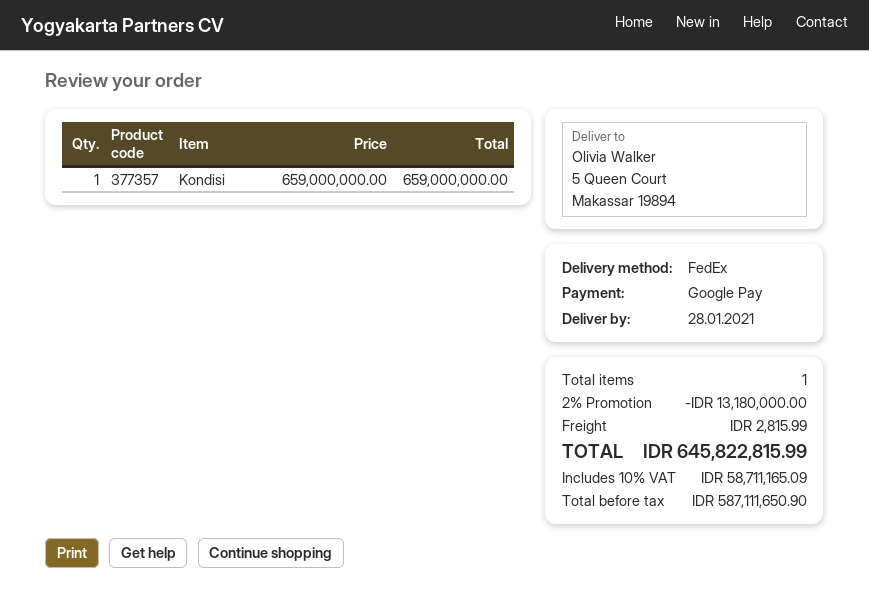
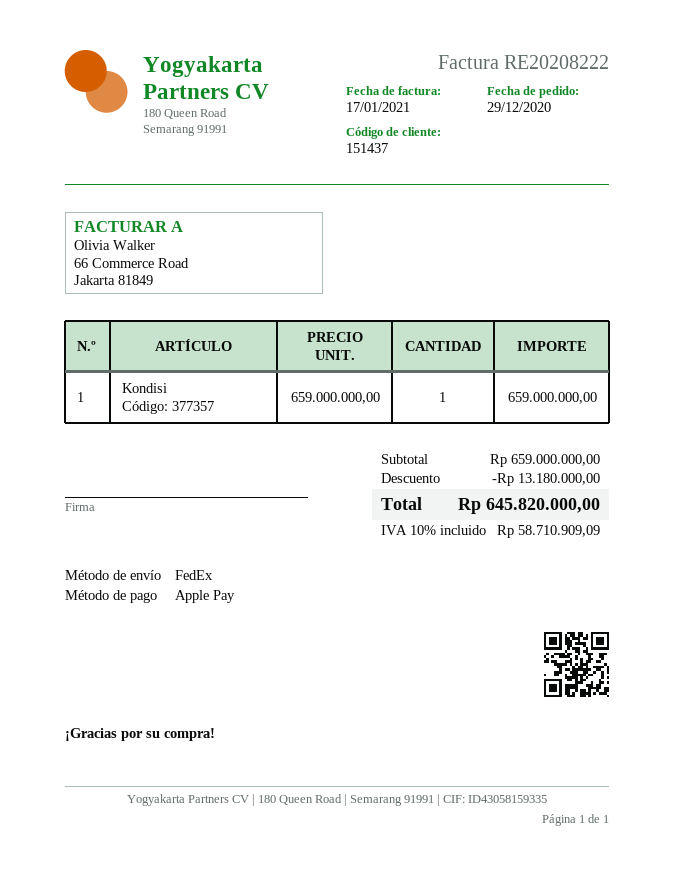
payment method: Google Pay -> Apple Pay
shipping: 2815.99 -> none
tax: 10% = 58711165.09 -> 10% = 58710909.09
total: 645822815.99 -> 645820000.00

